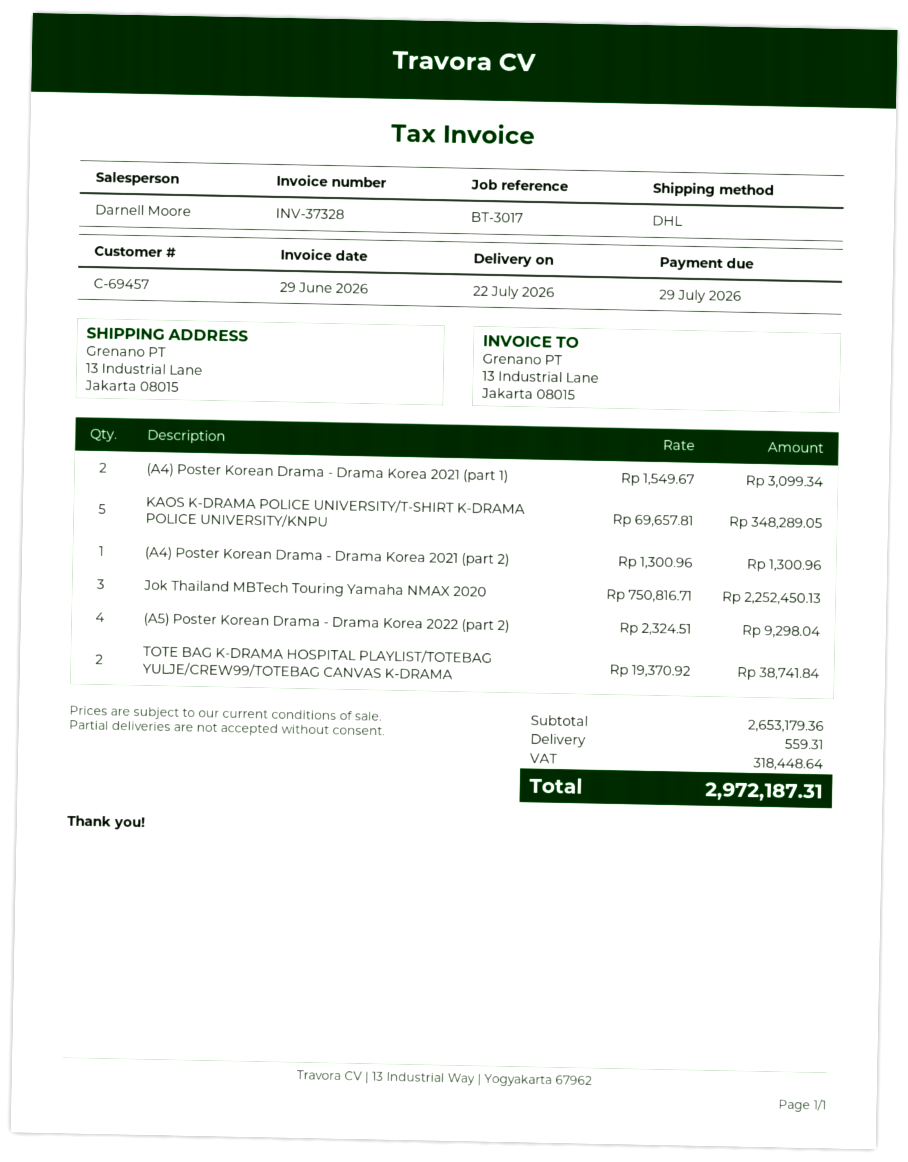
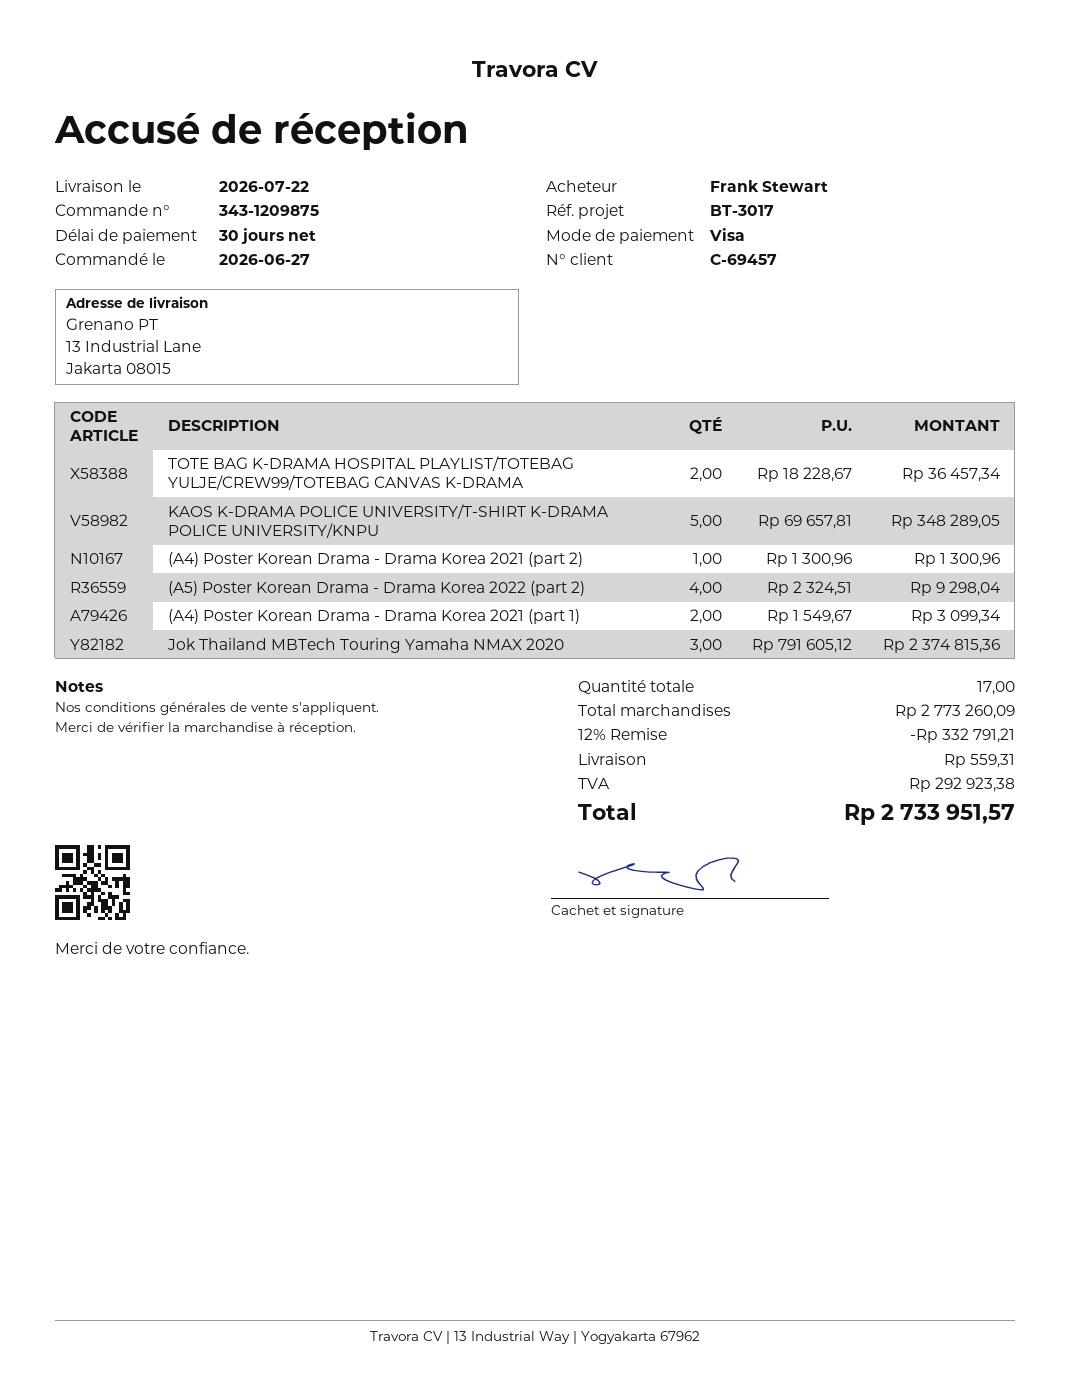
Jok Thailand MBTech Touring Yamaha NMAX 2020: 3 x 750816.71 = 2252450.13 -> 3 x 791605.12 = 2374815.36
TOTE BAG K-DRAMA HOSPITAL PLAYLIST/TOTEBAG YULJE/CREW99/TOTEBAG CANVAS K-DRAMA: 2 x 19370.92 = 38741.84 -> 2 x 18228.67 = 36457.34
subtotal: 2653179.36 -> 2773260.09
discount: none -> 12% = 332791.21
tax: 318448.64 -> 292923.38
total: 2972187.31 -> 2733951.57

